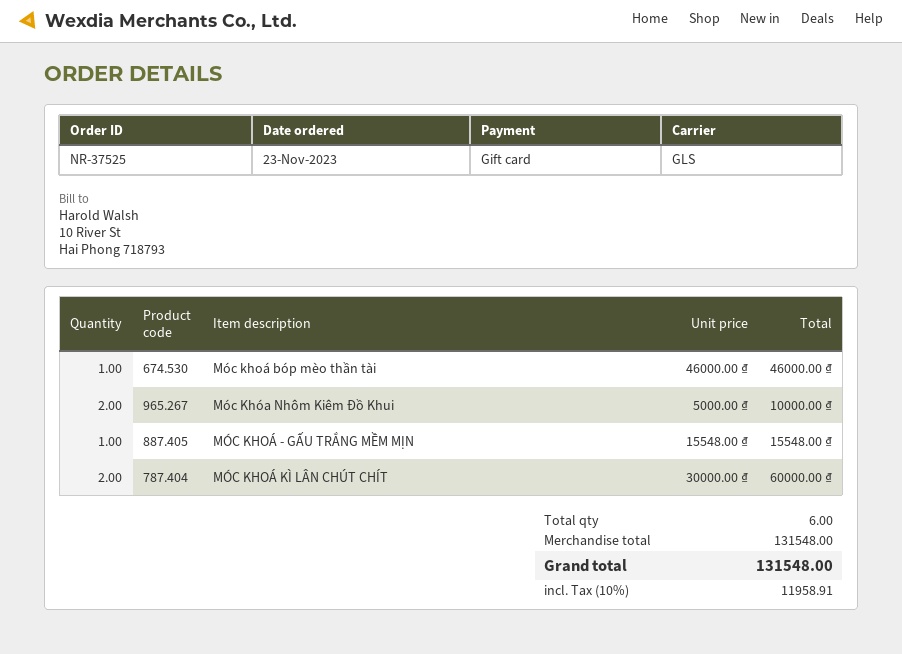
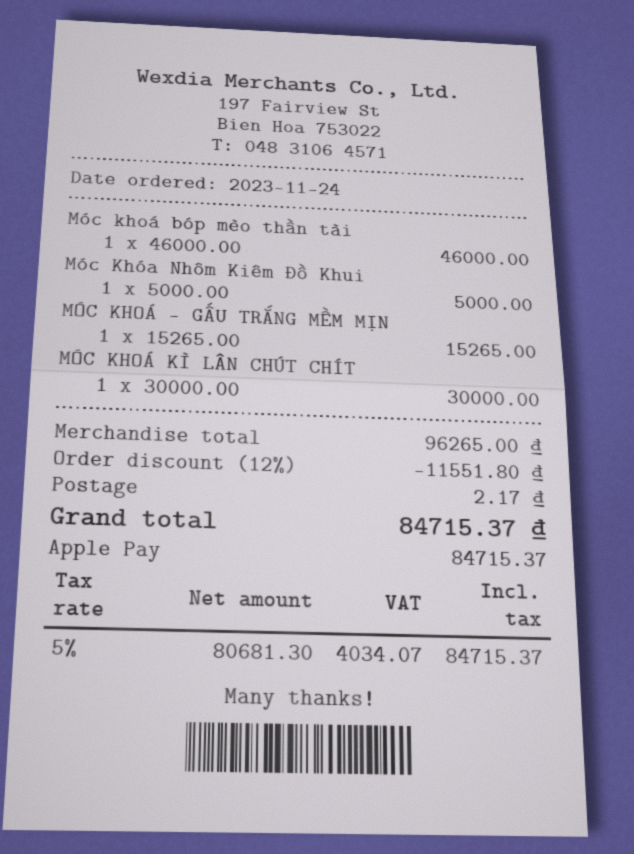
order date: 2023-11-23 -> 2023-11-24
payment method: gift card -> Apple Pay
Móc Khóa Nhôm Kiêm Đồ Khui: 2 x 5000.00 = 10000.00 -> 1 x 5000.00 = 5000.00
MÓC KHOÁ - GẤU TRẮNG MỀM MỊN: 1 x 15548.00 = 15548.00 -> 1 x 15265.00 = 15265.00
MÓC KHOÁ KÌ LÂN CHÚT CHÍT: 2 x 30000.00 = 60000.00 -> 1 x 30000.00 = 30000.00
subtotal: 131548.00 -> 96265.00
discount: none -> 12% = 11551.80
shipping: none -> 2.17
tax: 10% = 11958.91 -> 5% = 4034.07
total: 131548.00 -> 84715.37

